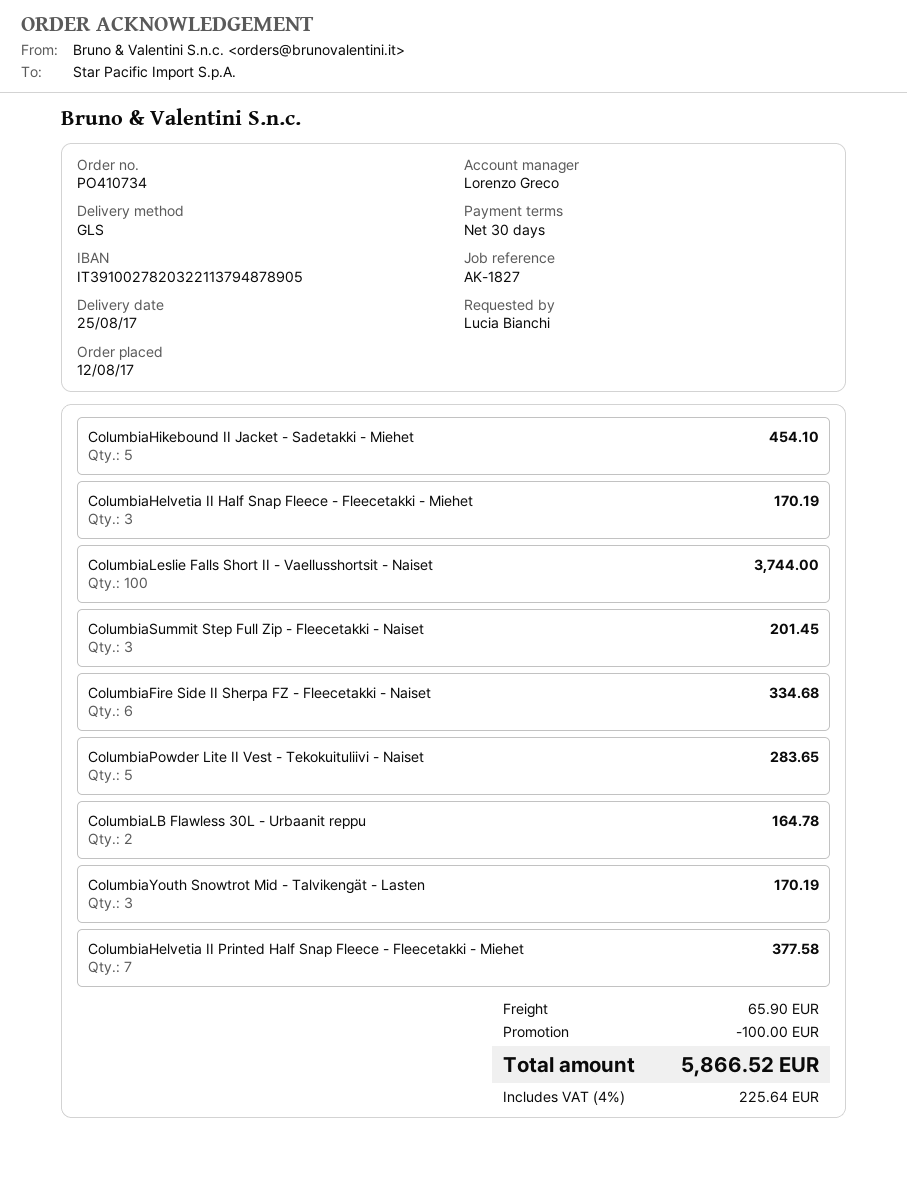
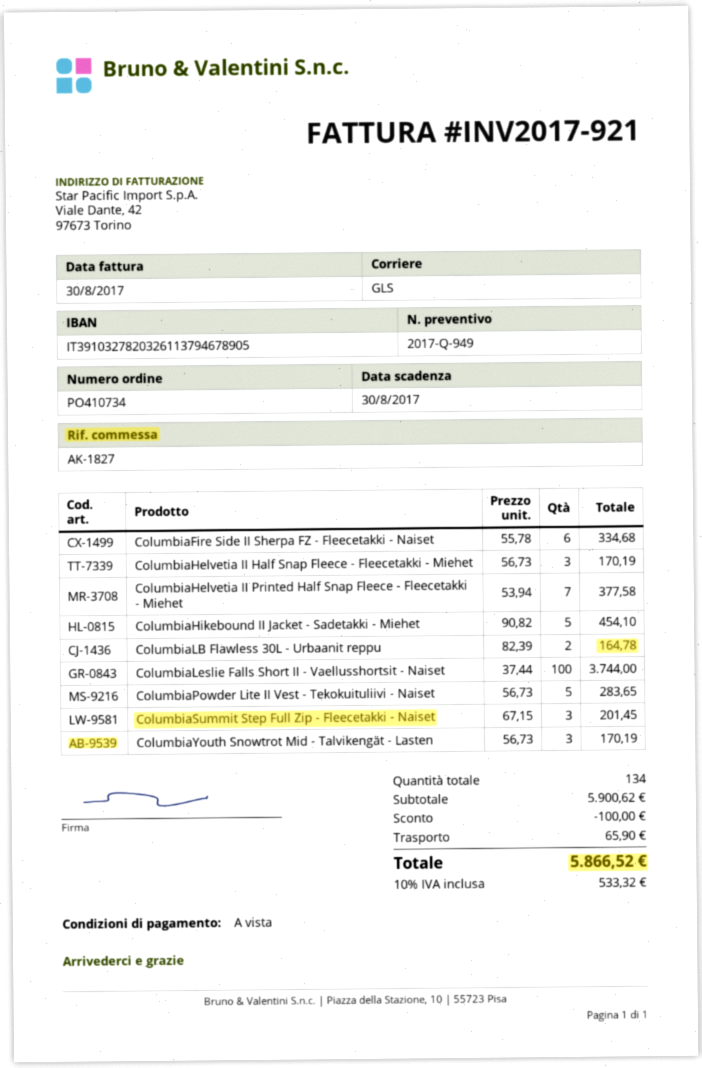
payment terms: 30 days -> on receipt
bank account: IT3910027820322113794878905 -> IT3910327820326113794678905
tax: 4% = 225.64 -> 10% = 533.32

